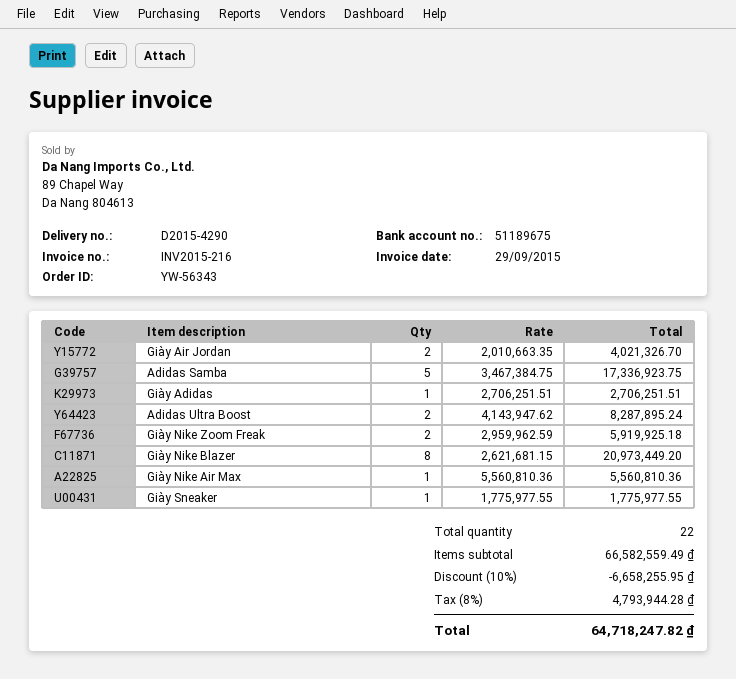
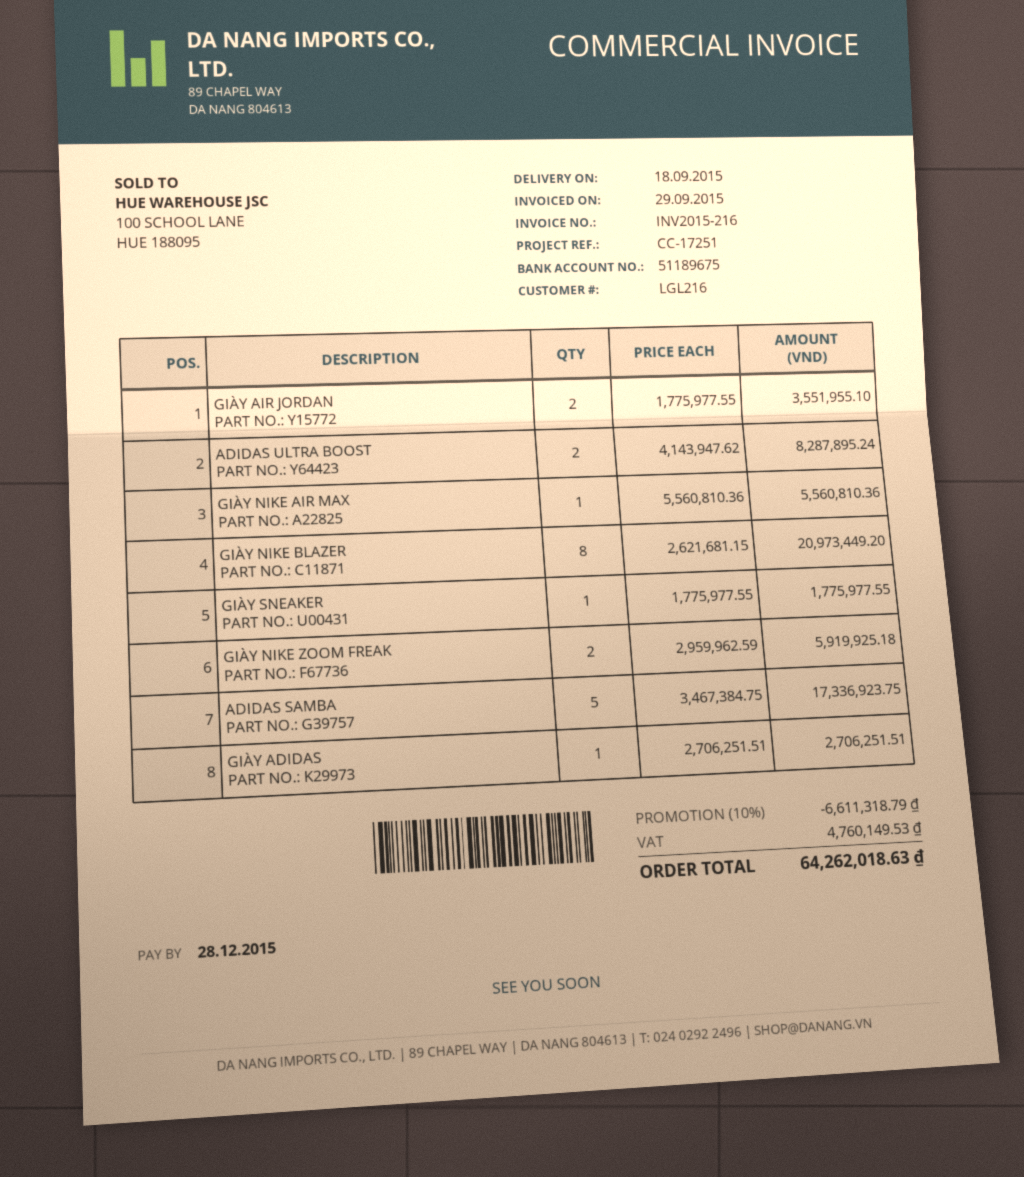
Giày Air Jordan: 2 x 2010663.35 = 4021326.70 -> 2 x 1775977.55 = 3551955.10
discount: 10% = 6658255.95 -> 10% = 6611318.79
tax: 4793944.28 -> 4760149.53
total: 64718247.82 -> 64262018.63

